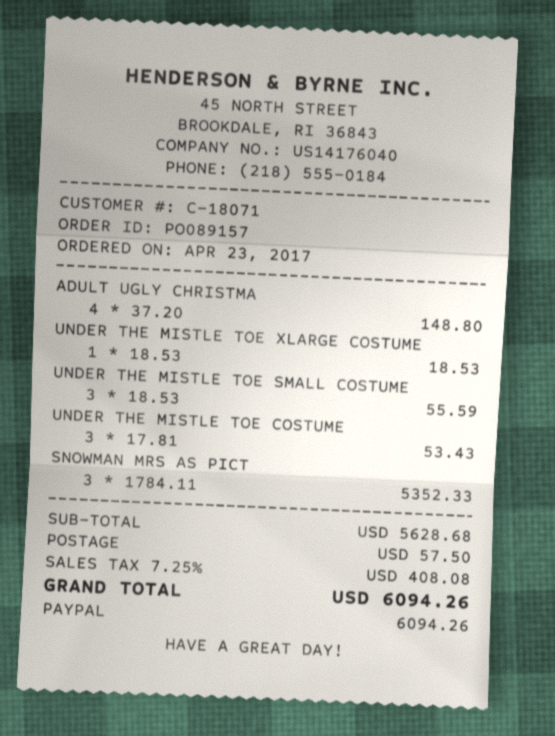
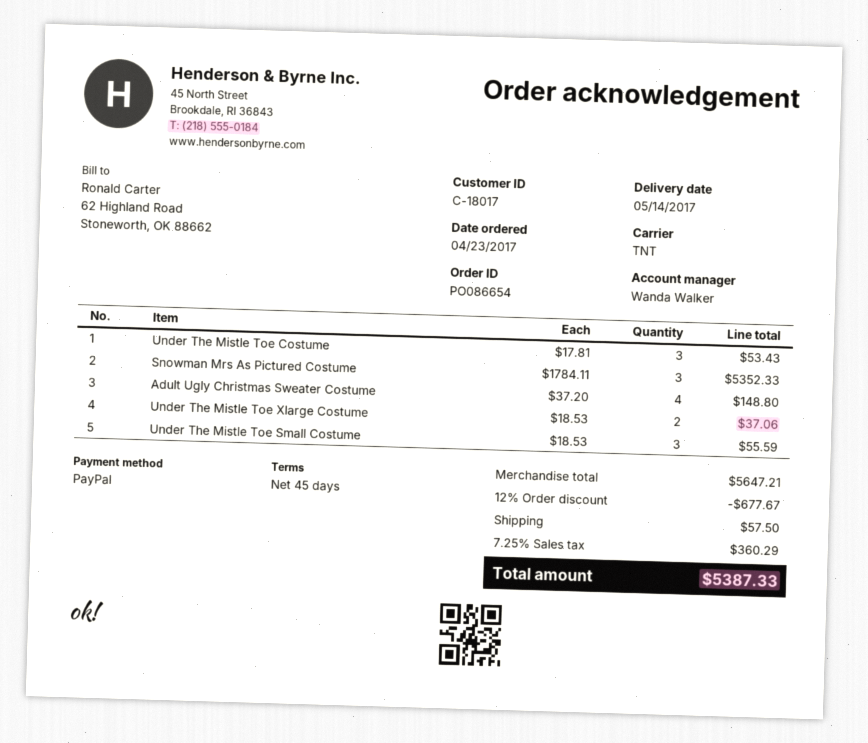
order number: PO089157 -> PO086654
customer number: C-18071 -> C-18017
UNDER THE MISTLE TOE XLARGE COSTUME: 1 x 18.53 = 18.53 -> 2 x 18.53 = 37.06
subtotal: 5628.68 -> 5647.21
discount: none -> 12% = 677.67
tax: 7.25% = 408.08 -> 7.25% = 360.29
total: 6094.26 -> 5387.33

